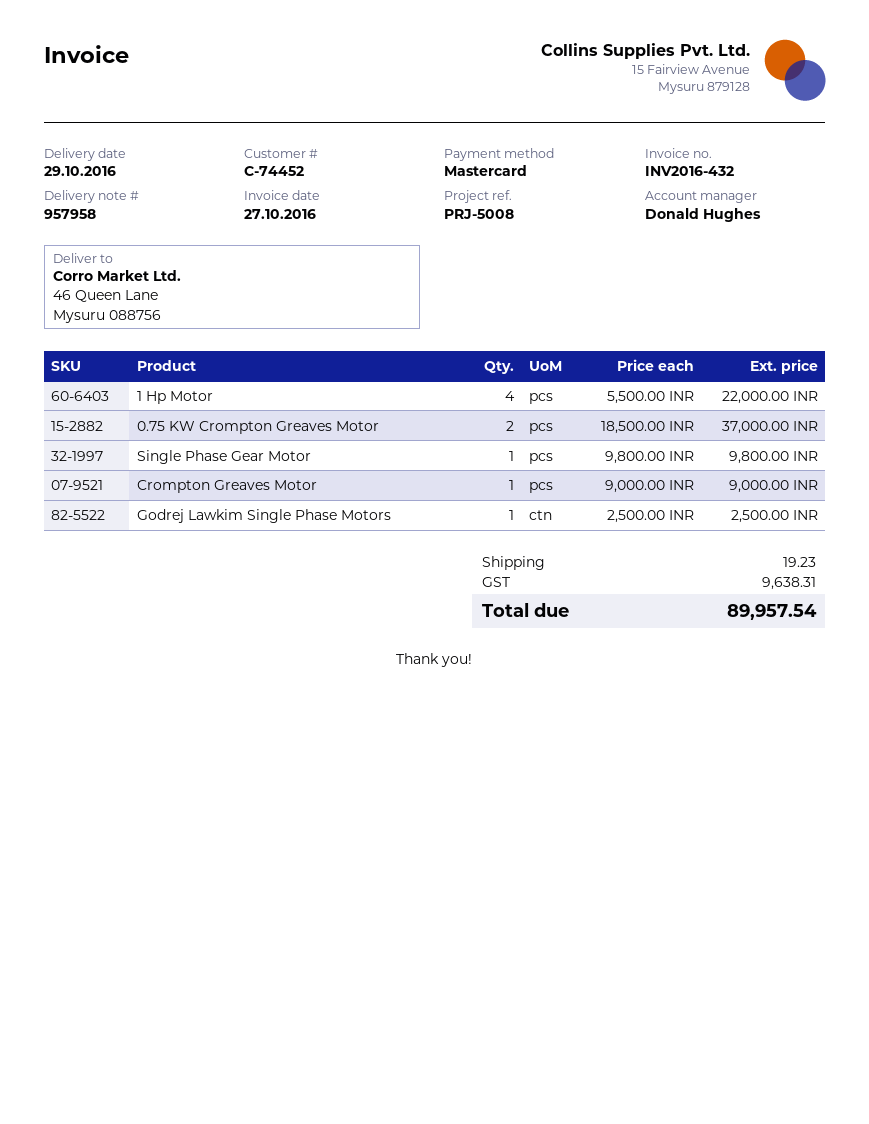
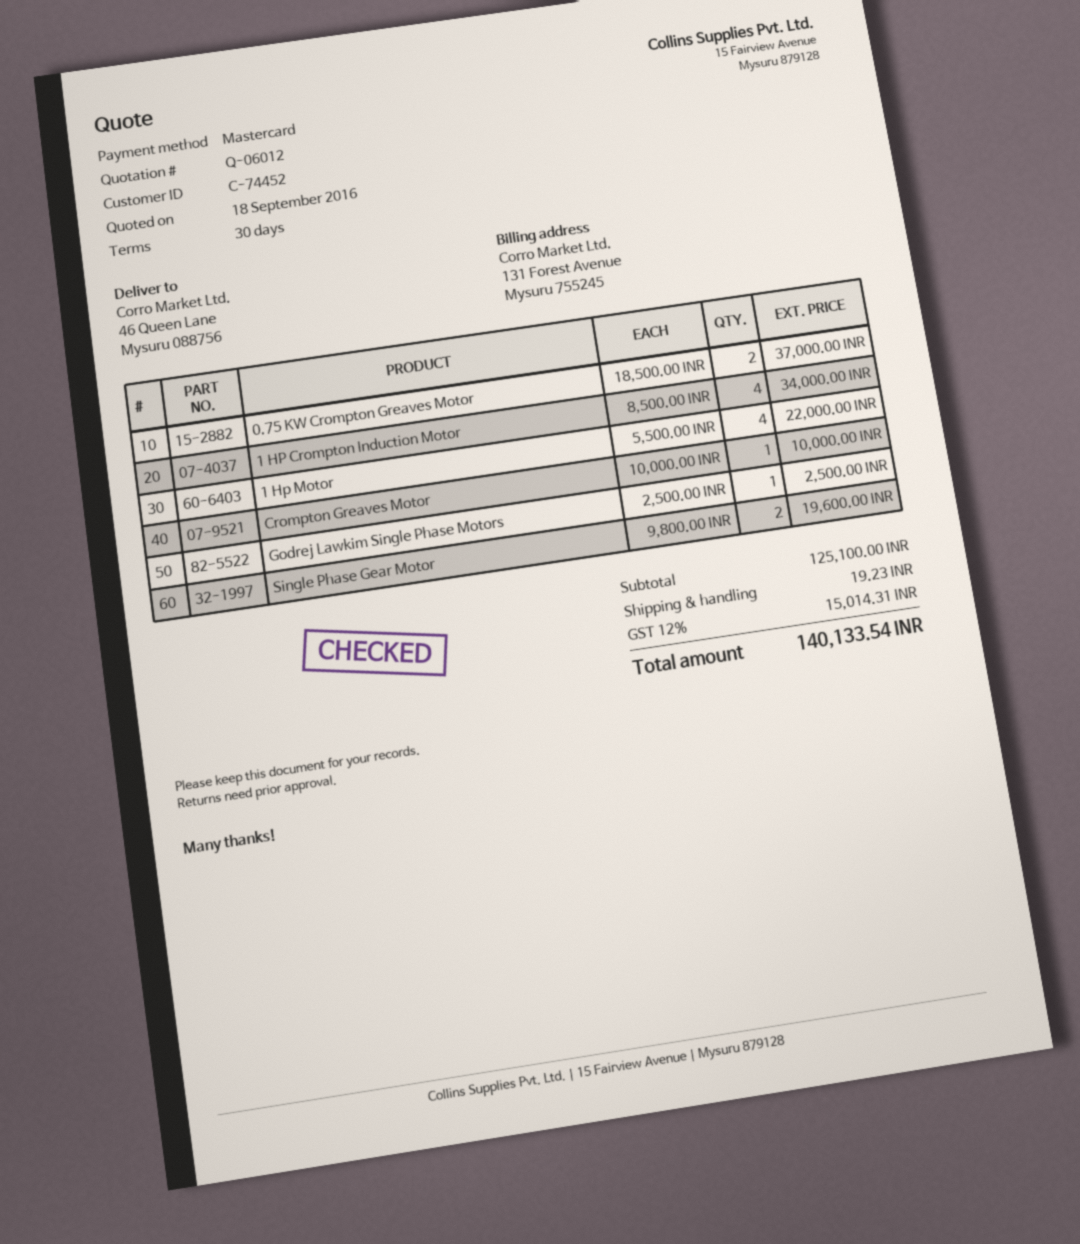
Single Phase Gear Motor: 1 x 9800.00 = 9800.00 -> 2 x 9800.00 = 19600.00
Crompton Greaves Motor: 1 x 9000.00 = 9000.00 -> 1 x 10000.00 = 10000.00
1 HP Crompton Induction Motor: none -> 4 x 8500.00 = 34000.00
tax: 9638.31 -> 15014.31
total: 89957.54 -> 140133.54

